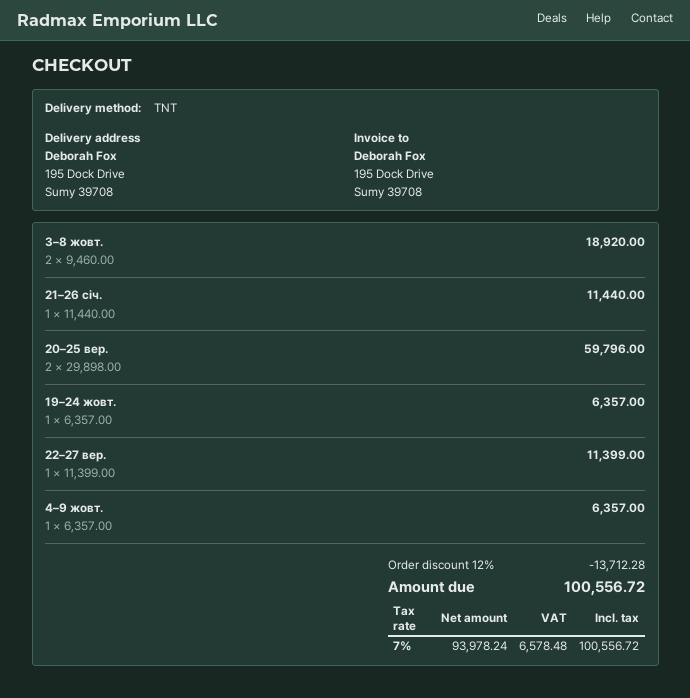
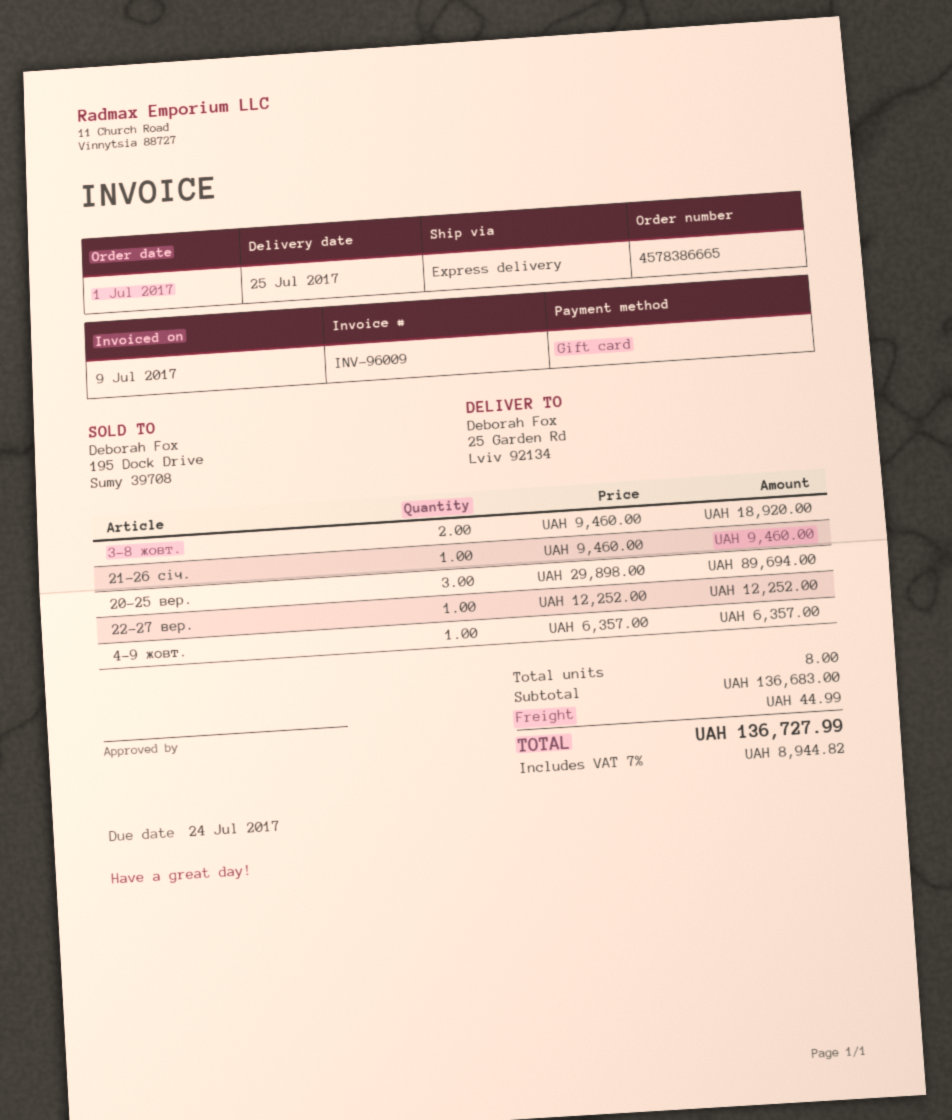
shipping method: TNT -> express
ship to: 195 Dock Drive, Sumy 39708 -> 25 Garden Rd, Lviv 92134
21–26 січ.: 1 x 11440.00 = 11440.00 -> 1 x 9460.00 = 9460.00
20–25 вер.: 2 x 29898.00 = 59796.00 -> 3 x 29898.00 = 89694.00
19–24 жовт.: 1 x 6357.00 = 6357.00 -> none
22–27 вер.: 1 x 11399.00 = 11399.00 -> 1 x 12252.00 = 12252.00
discount: 12% = 13712.28 -> none
shipping: none -> 44.99
tax: 7% = 6578.48 -> 7% = 8944.82
total: 100556.72 -> 136727.99

